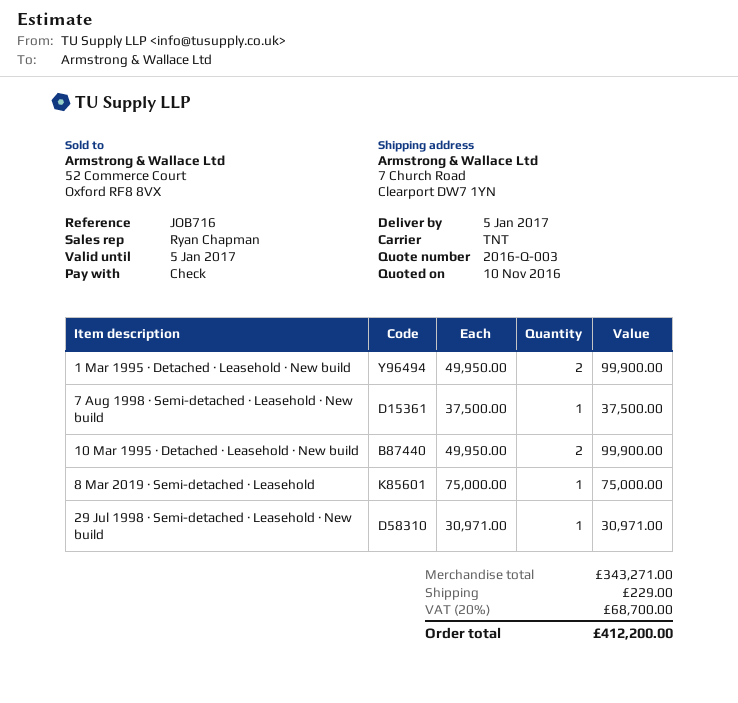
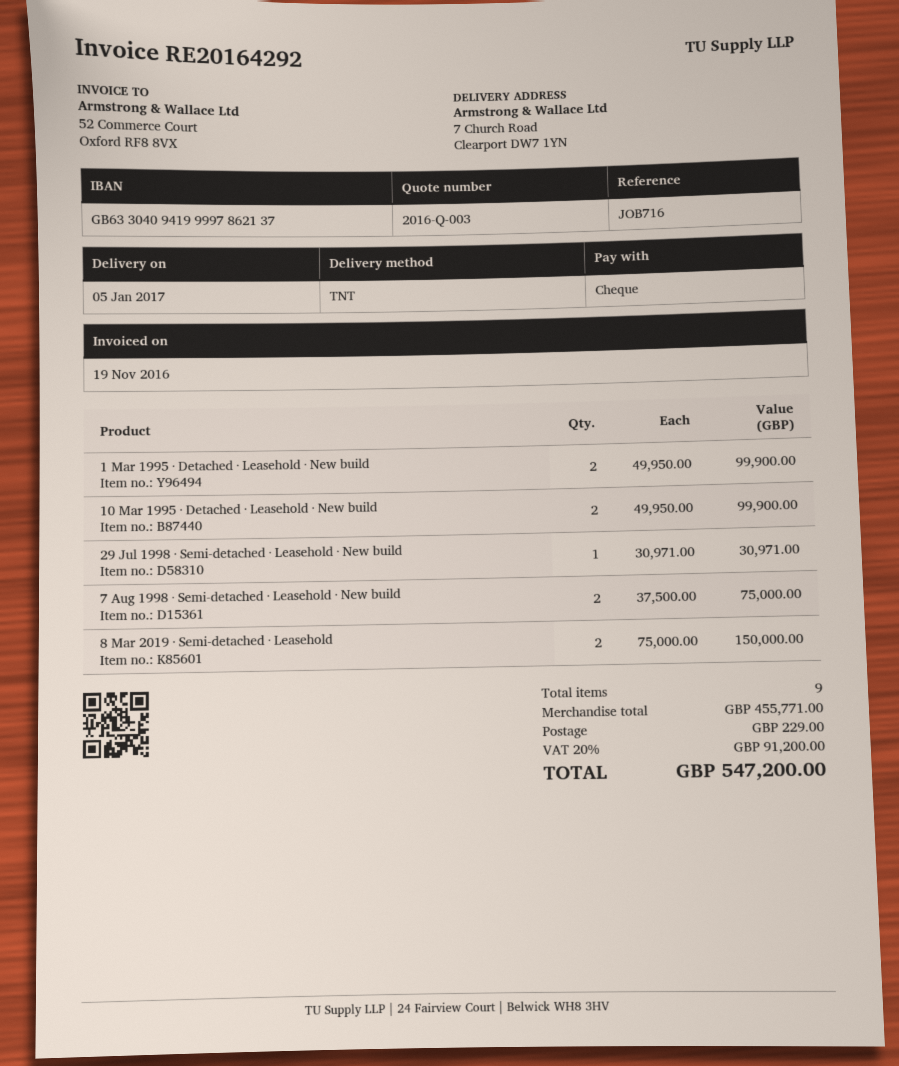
7 Aug 1998 · Semi-detached · Leasehold · New build: 1 x 37500.00 = 37500.00 -> 2 x 37500.00 = 75000.00
8 Mar 2019 · Semi-detached · Leasehold: 1 x 75000.00 = 75000.00 -> 2 x 75000.00 = 150000.00
subtotal: 343271.00 -> 455771.00
tax: 20% = 68700.00 -> 20% = 91200.00
total: 412200.00 -> 547200.00

